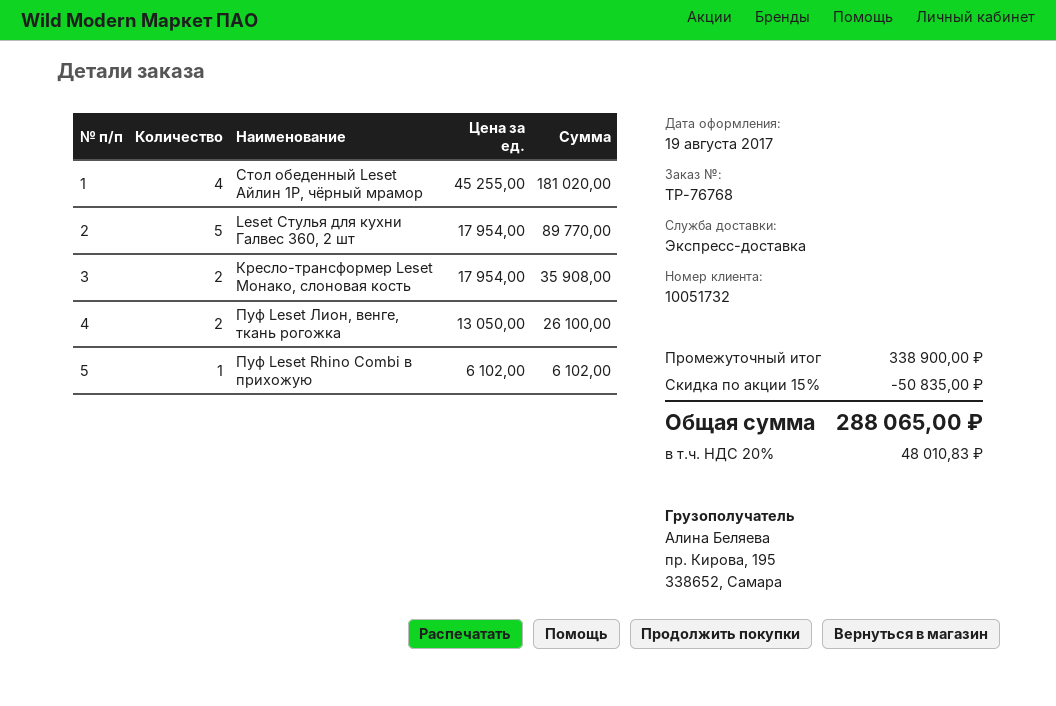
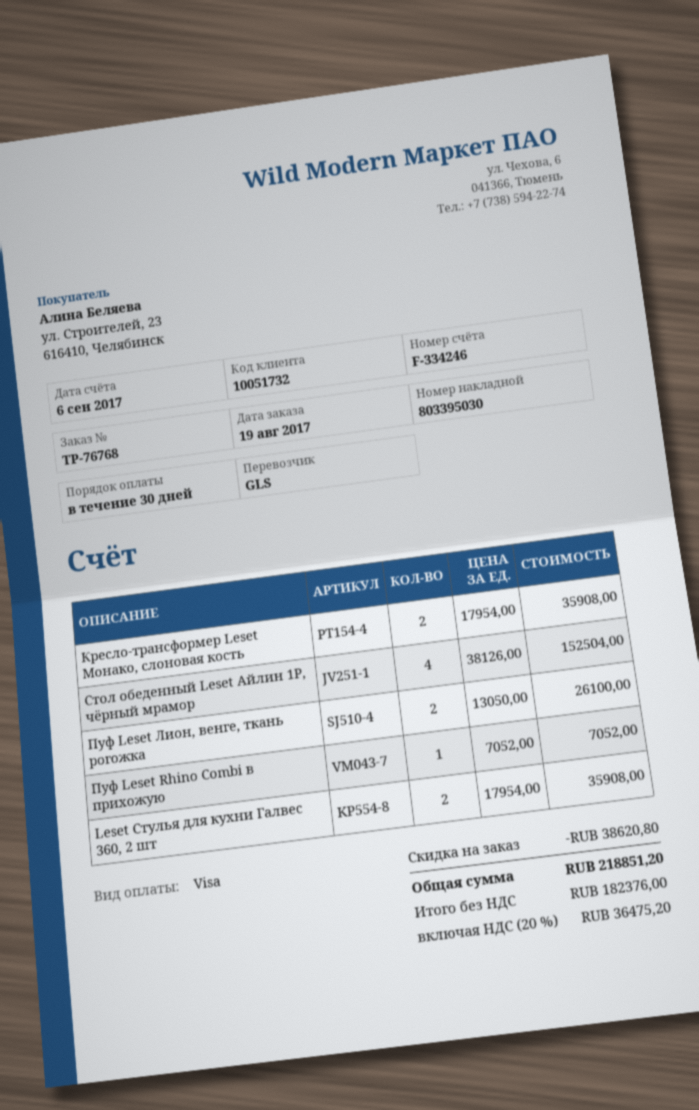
shipping method: express -> GLS
Стол обеденный Leset Айлин 1Р, чёрный мрамор: 4 x 45255.00 = 181020.00 -> 4 x 38126.00 = 152504.00
Leset Стулья для кухни Галвес 360, 2 шт: 5 x 17954.00 = 89770.00 -> 2 x 17954.00 = 35908.00
Пуф Leset Rhino Combi в прихожую: 1 x 6102.00 = 6102.00 -> 1 x 7052.00 = 7052.00
discount: 50835.00 -> 38620.80
tax: 20% = 48010.83 -> 20% = 36475.20
total: 288065.00 -> 218851.20

